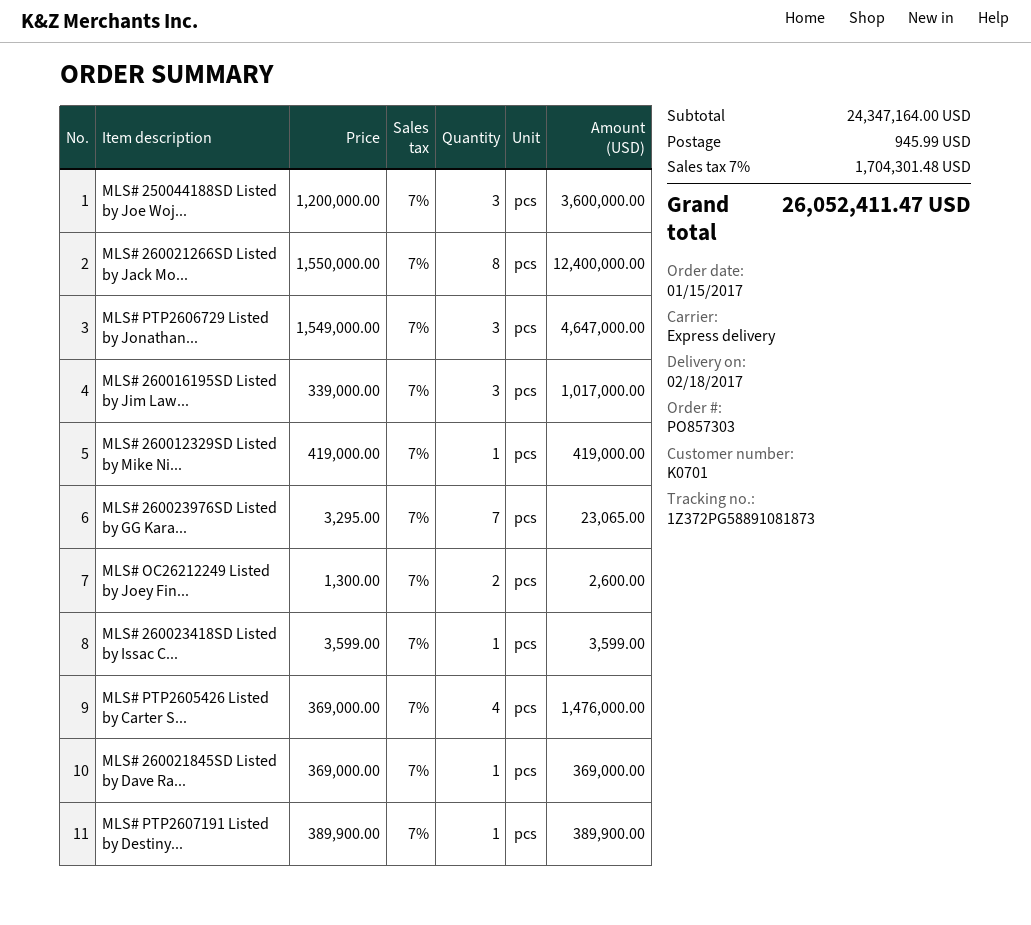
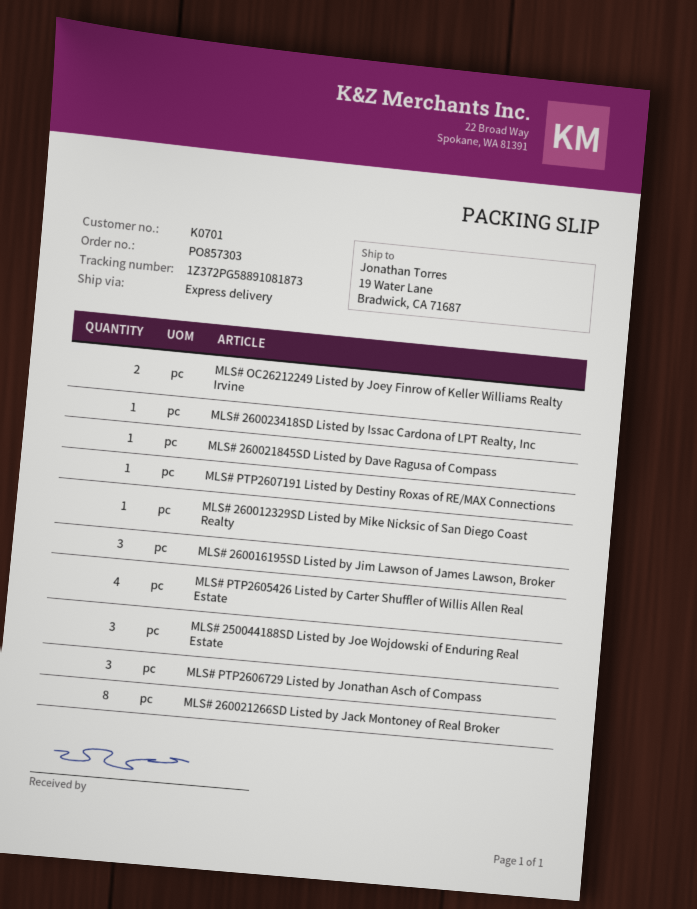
MLS# 260023976SD Listed by GG Kara...: 7 -> none

